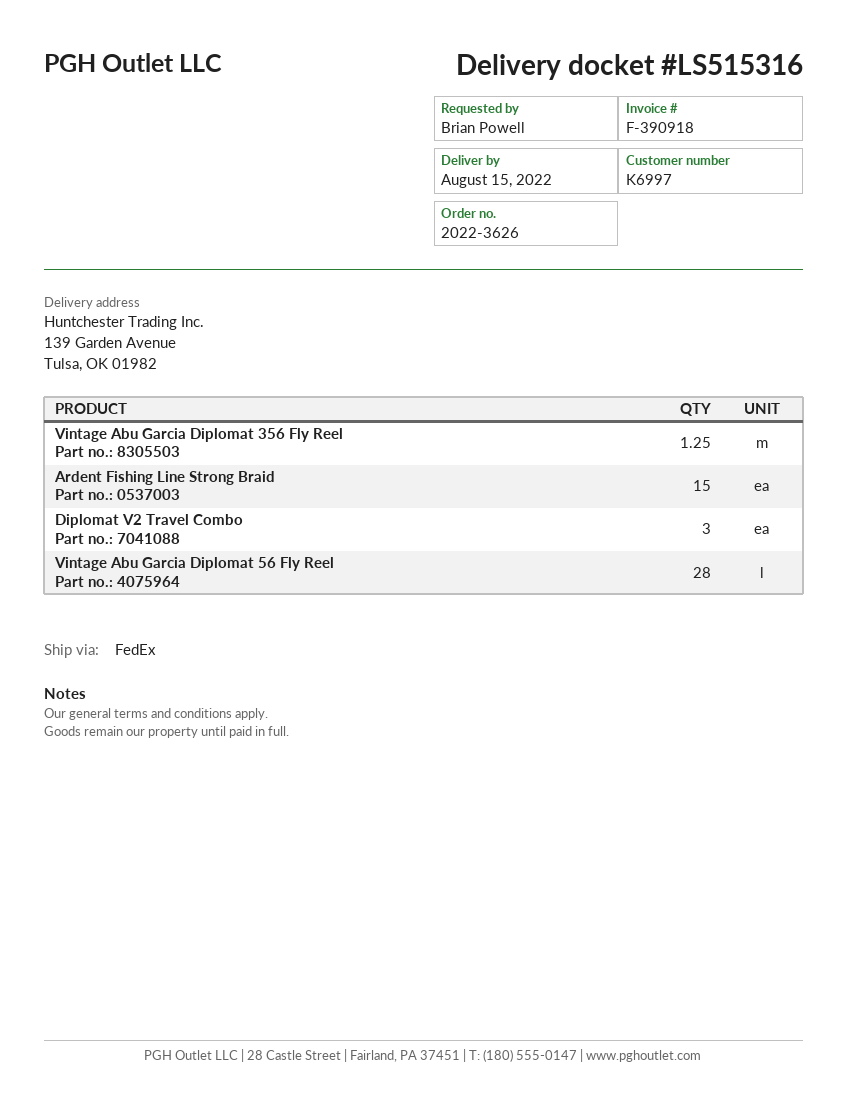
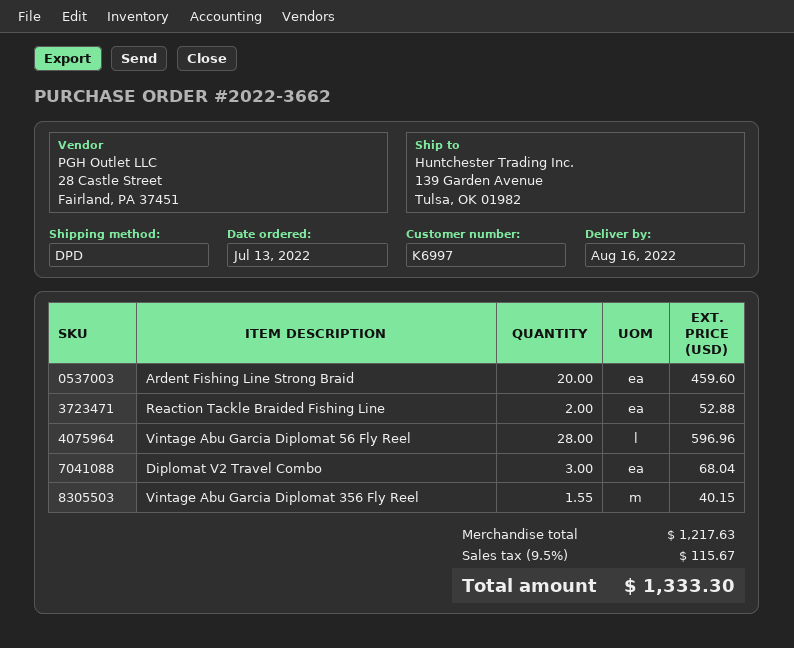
order number: 2022-3626 -> 2022-3662
delivery date: 2022-08-15 -> 2022-08-16
shipping method: FedEx -> DPD
Vintage Abu Garcia Diplomat 356 Fly Reel: 1.25 -> 1.55
Ardent Fishing Line Strong Braid: 15 -> 20
Reaction Tackle Braided Fishing Line: none -> 2

